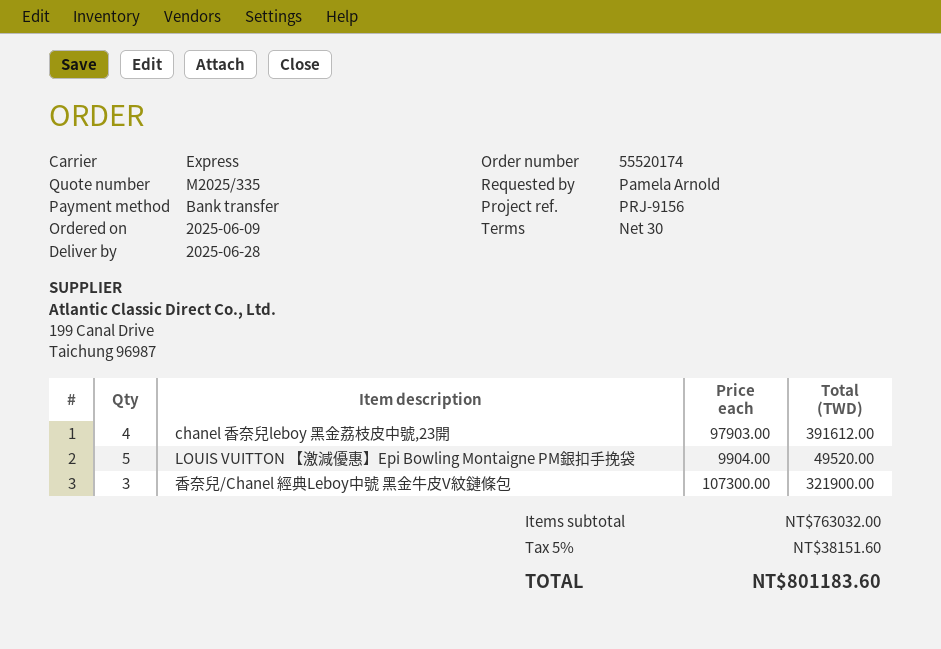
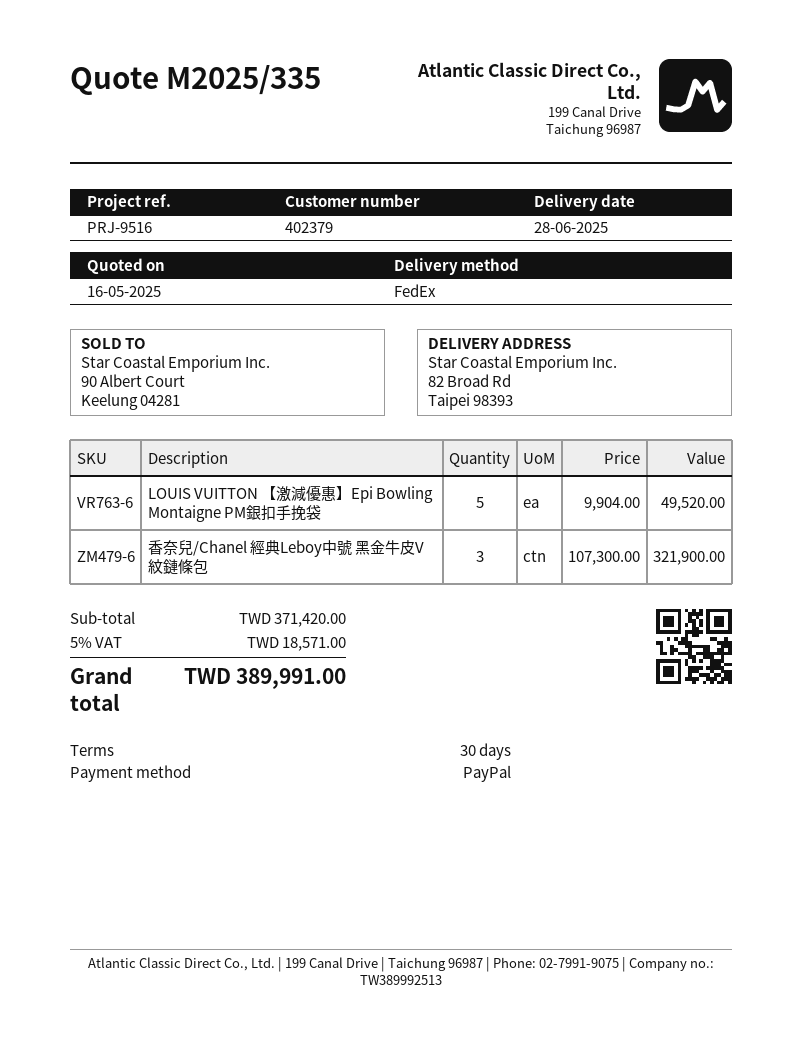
reference: PRJ-9156 -> PRJ-9516
payment method: bank transfer -> PayPal
shipping method: express -> FedEx
chanel 香奈兒leboy 黑金荔枝皮中號,23開: 4 x 97903.00 = 391612.00 -> none
subtotal: 763032.00 -> 371420.00
tax: 5% = 38151.60 -> 5% = 18571.00
total: 801183.60 -> 389991.00

